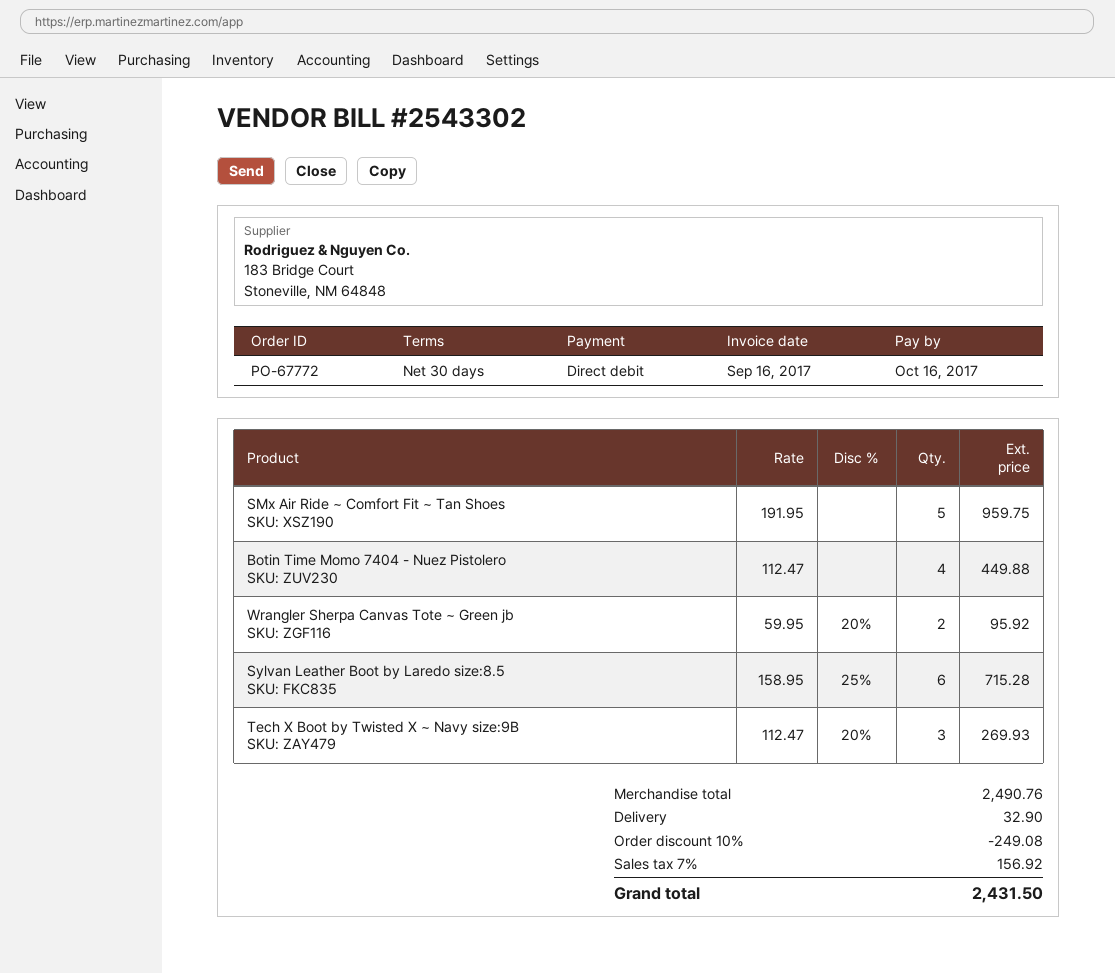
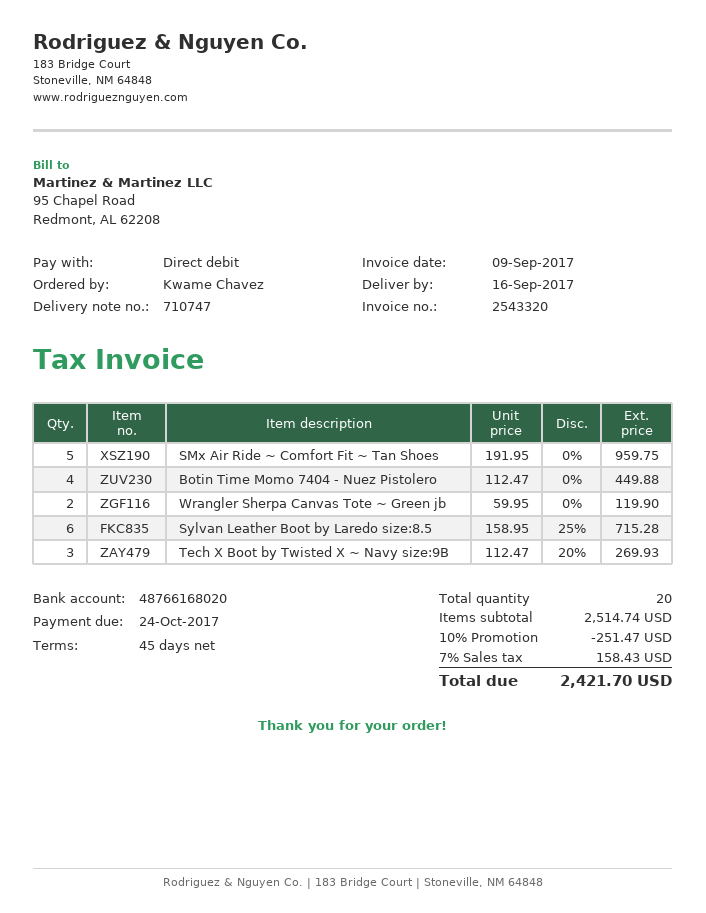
invoice number: 2543302 -> 2543320
invoice date: 2017-09-16 -> 2017-09-09
payment terms: 30 days -> 45 days
due date: 2017-10-16 -> 2017-10-24
Wrangler Sherpa Canvas Tote ~ Green jb: 2 x 59.95 - 20% = 95.92 -> 2 x 59.95 = 119.90
subtotal: 2490.76 -> 2514.74
discount: 10% = 249.08 -> 10% = 251.47
shipping: 32.90 -> none
tax: 7% = 156.92 -> 7% = 158.43
total: 2431.50 -> 2421.70

